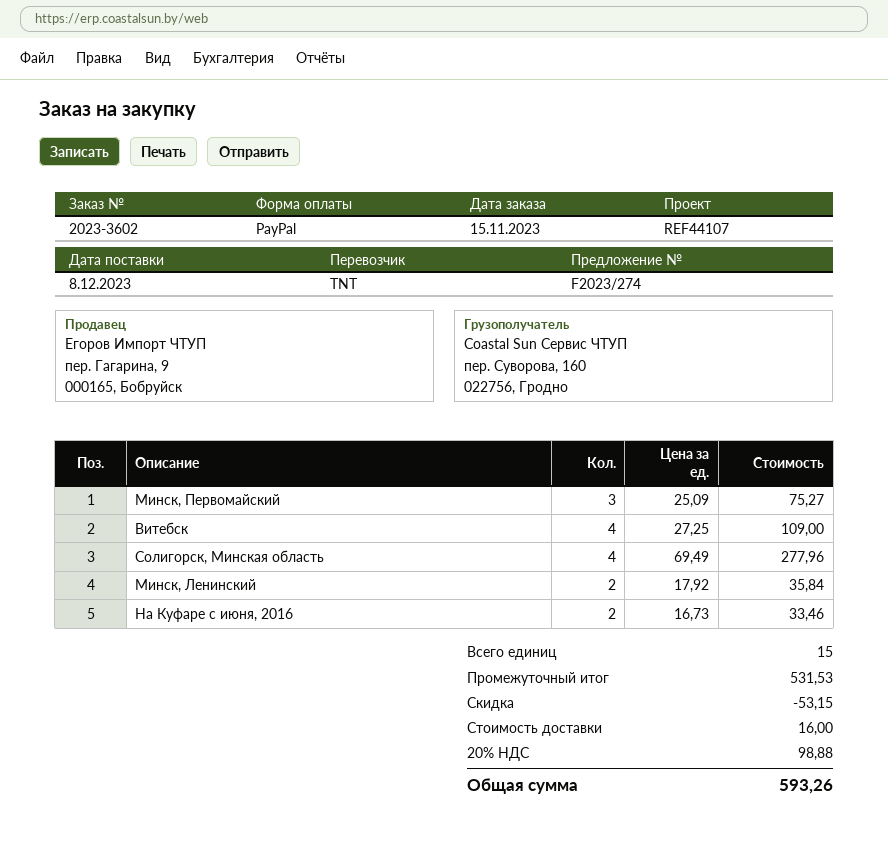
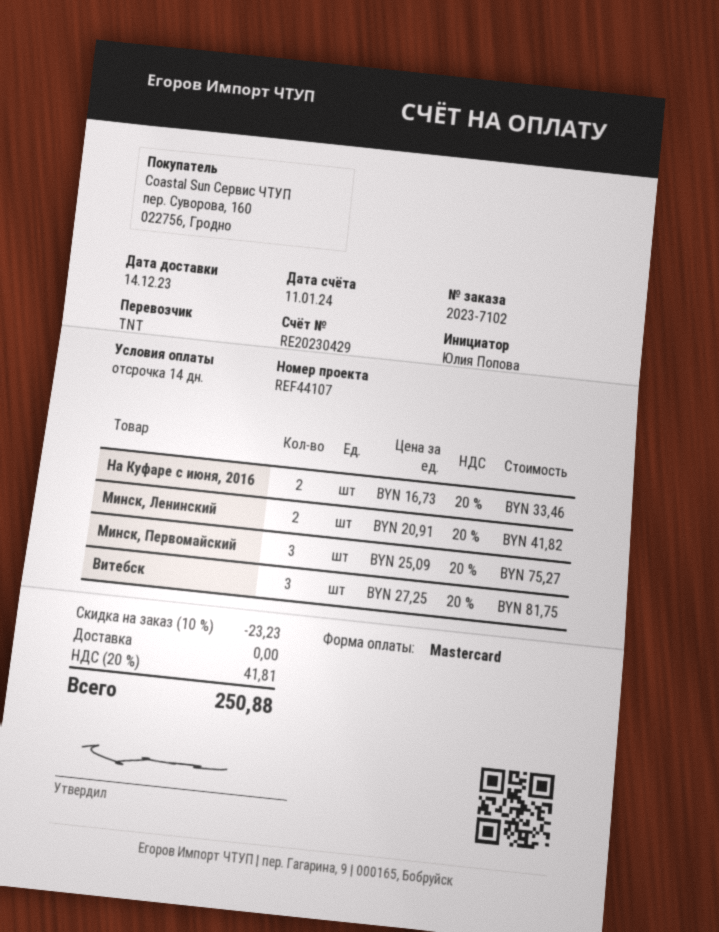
order number: 2023-3602 -> 2023-7102
delivery date: 2023-12-08 -> 2023-12-14
payment method: PayPal -> Mastercard
Витебск: 4 x 27.25 = 109.00 -> 3 x 27.25 = 81.75
Солигорск, Минская область: 4 x 69.49 = 277.96 -> none
Минск, Ленинский: 2 x 17.92 = 35.84 -> 2 x 20.91 = 41.82
discount: 53.15 -> 23.23
shipping: 16.00 -> 0.00
tax: 20% = 98.88 -> 20% = 41.81
total: 593.26 -> 250.88

